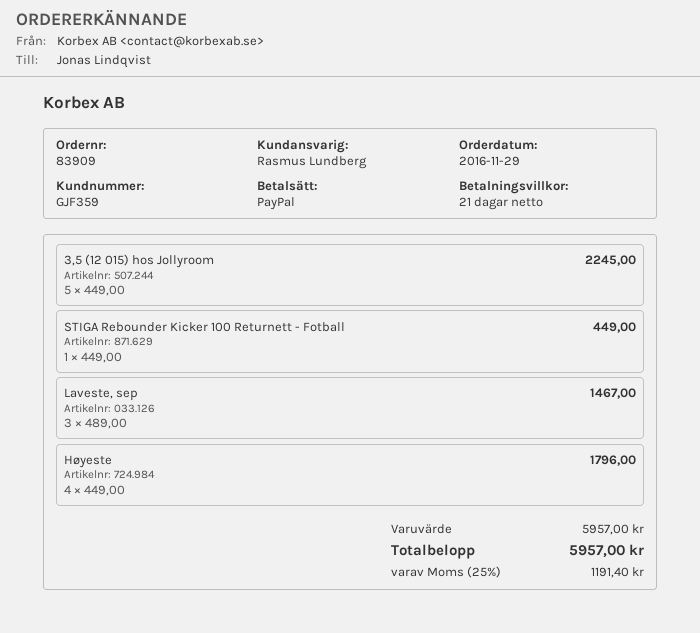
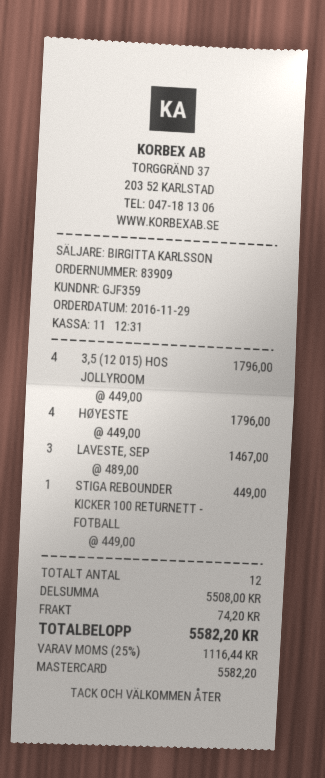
sales rep: Rasmus Lundberg -> BIRGITTA KARLSSON
payment method: PayPal -> Mastercard
3,5 (12 015) hos Jollyroom: 5 x 449.00 = 2245.00 -> 4 x 449.00 = 1796.00
subtotal: 5957.00 -> 5508.00
shipping: none -> 74.20
tax: 25% = 1191.40 -> 25% = 1116.44
total: 5957.00 -> 5582.20

